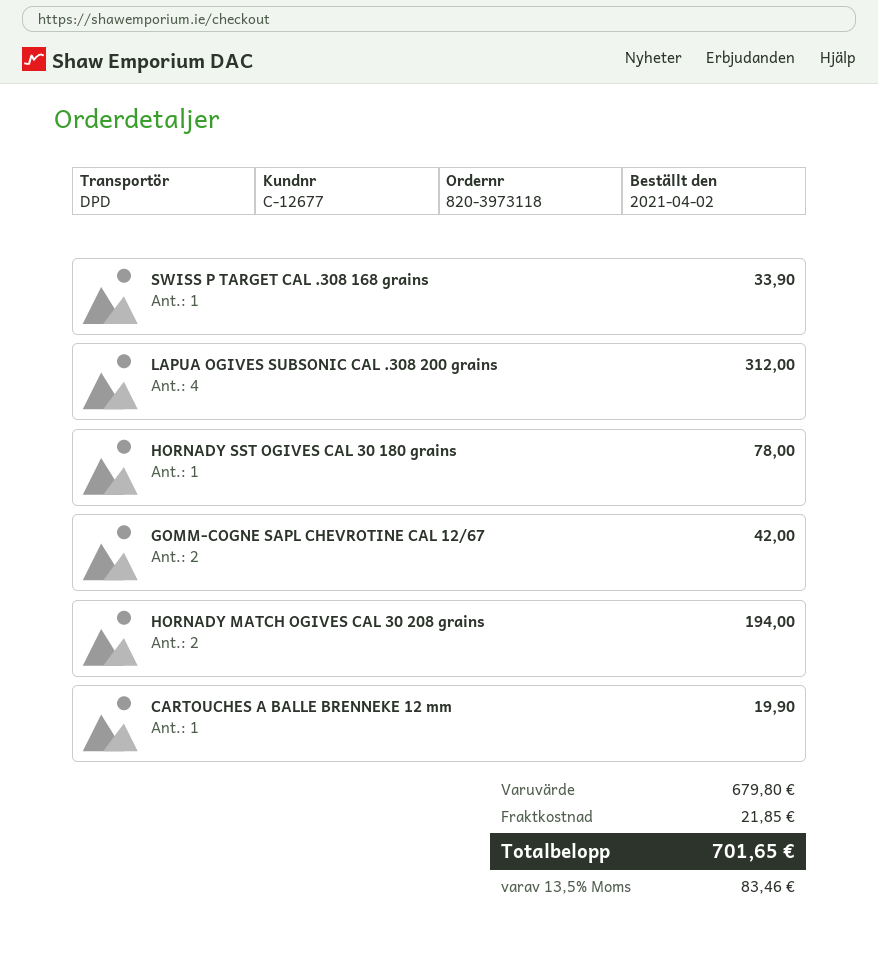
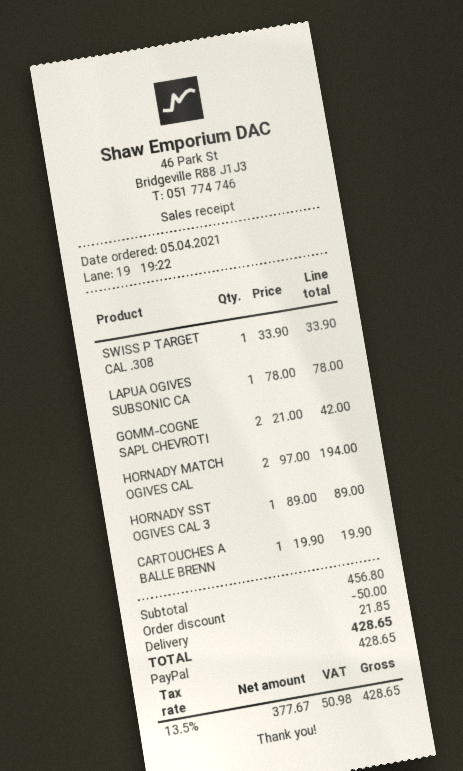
order date: 2021-04-02 -> 2021-04-05
LAPUA OGIVES SUBSONIC CAL .308 200 grains: 4 for 312.00 -> 1 for 78.00
HORNADY SST OGIVES CAL 30 180 grains: 1 for 78.00 -> 1 for 89.00
subtotal: 679.80 -> 456.80
discount: none -> 50.00
tax: 13.5% = 83.46 -> 13.5% = 50.98
total: 701.65 -> 428.65

